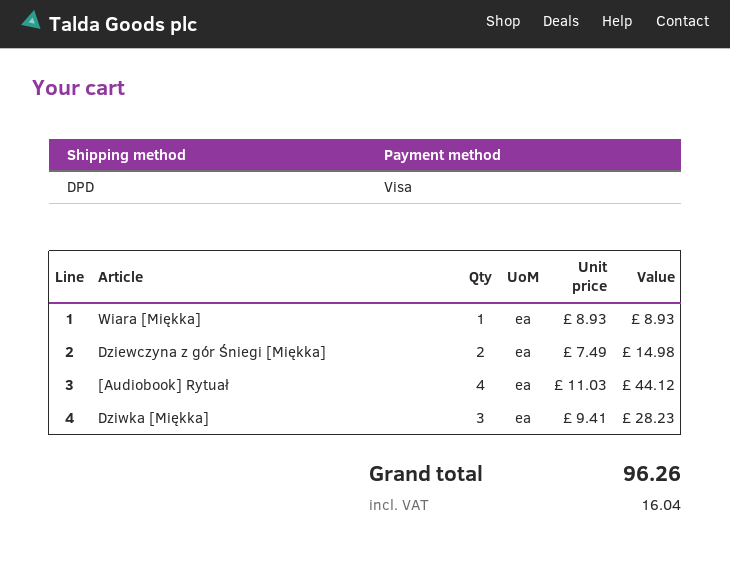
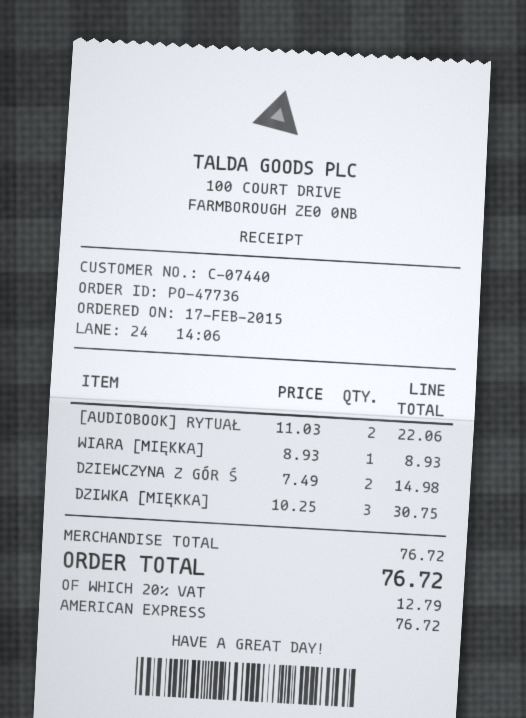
payment method: Visa -> American Express
[Audiobook] Rytuał: 4 x 11.03 = 44.12 -> 2 x 11.03 = 22.06
Dziwka [Miękka]: 3 x 9.41 = 28.23 -> 3 x 10.25 = 30.75
tax: 16.04 -> 12.79
total: 96.26 -> 76.72

